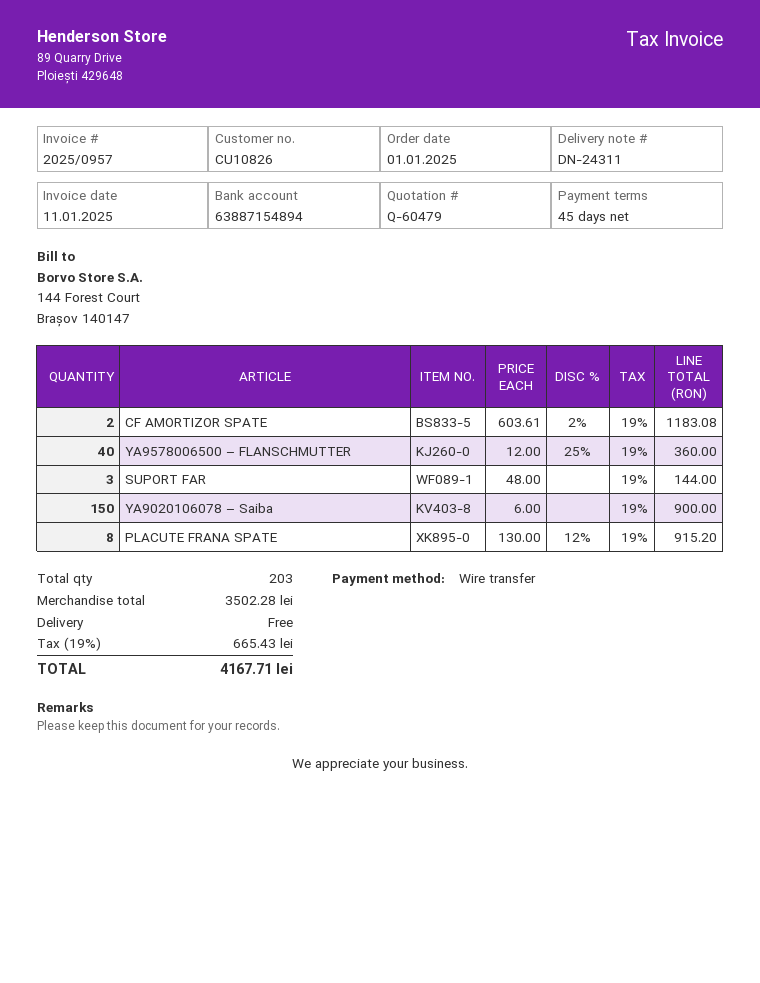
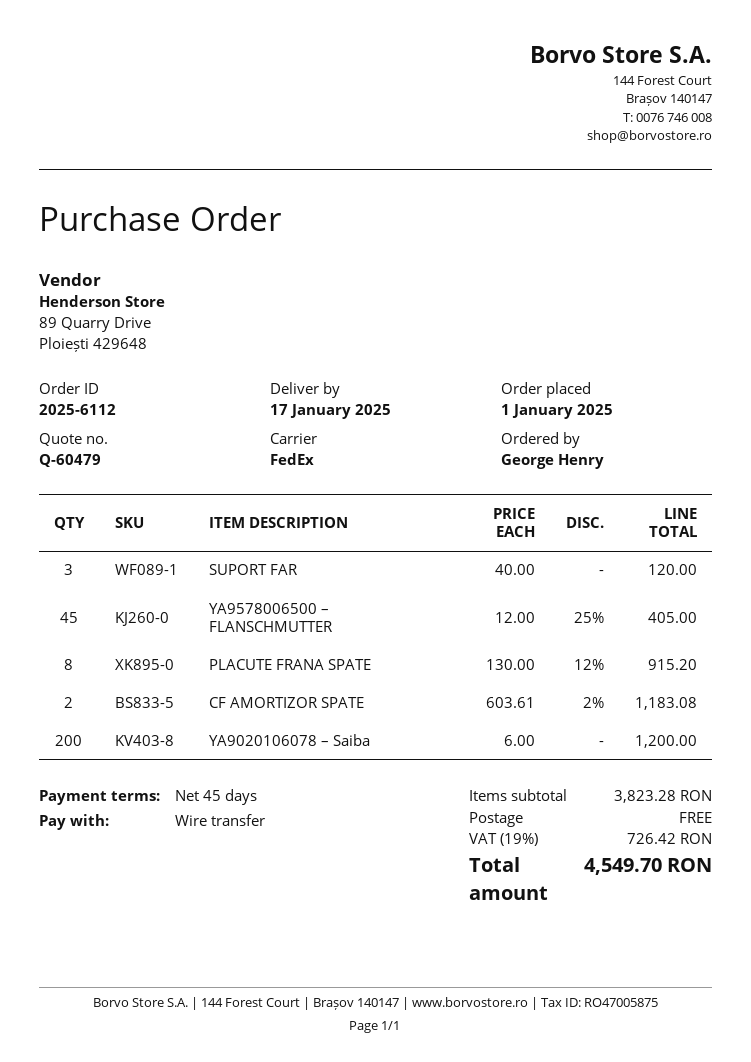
YA9578006500 – FLANSCHMUTTER: 40 x 12.00 - 25% = 360.00 -> 45 x 12.00 - 25% = 405.00
SUPORT FAR: 3 x 48.00 = 144.00 -> 3 x 40.00 = 120.00
YA9020106078 – Saiba: 150 x 6.00 = 900.00 -> 200 x 6.00 = 1200.00
subtotal: 3502.28 -> 3823.28
tax: 19% = 665.43 -> 19% = 726.42
total: 4167.71 -> 4549.70

